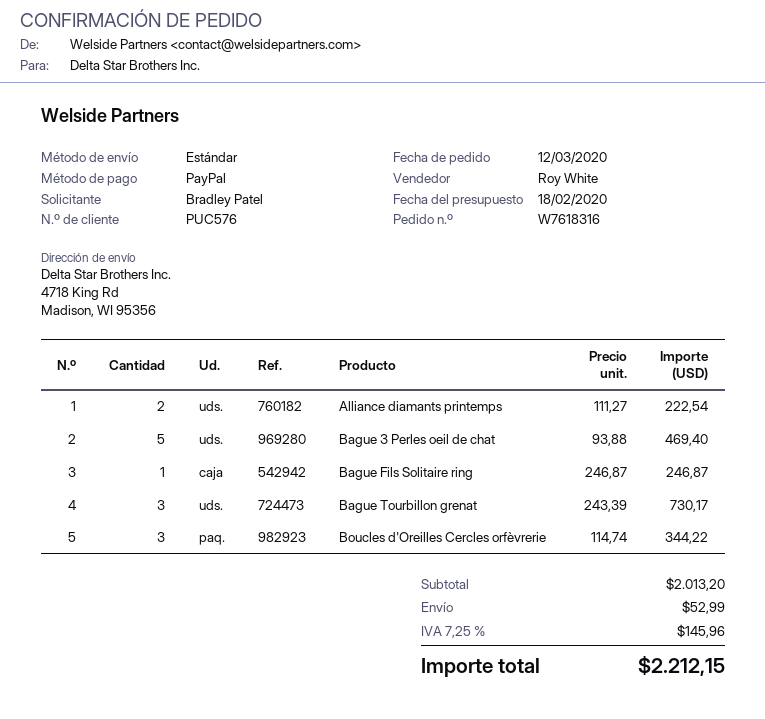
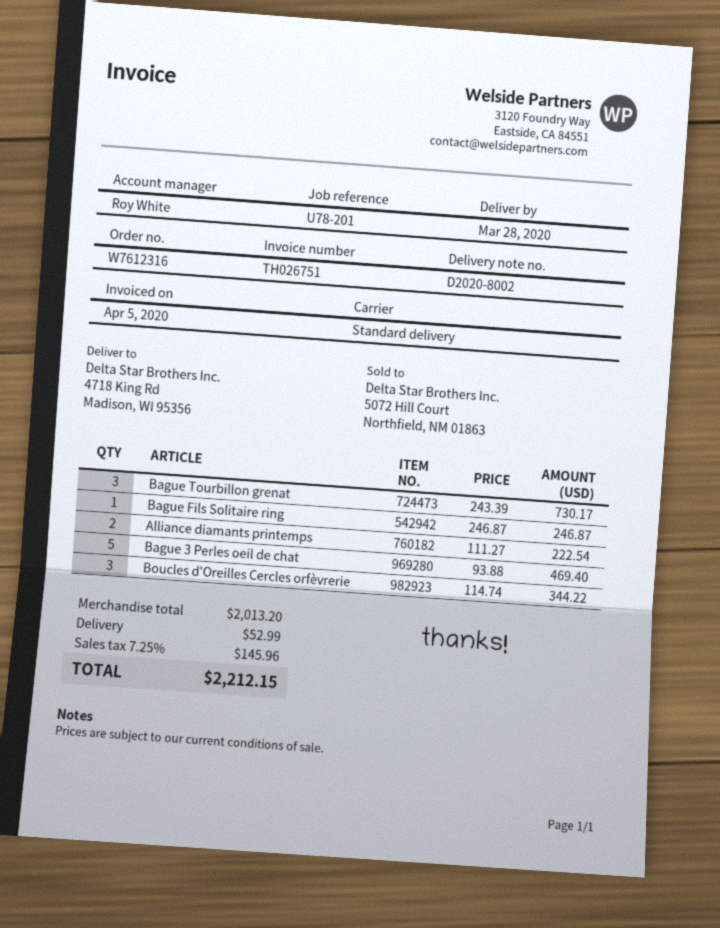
order number: W7618316 -> W7612316

